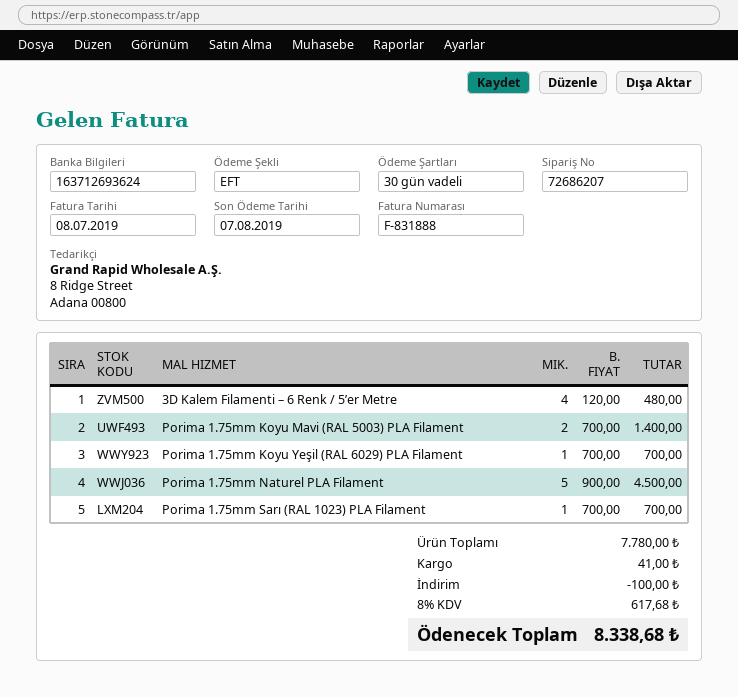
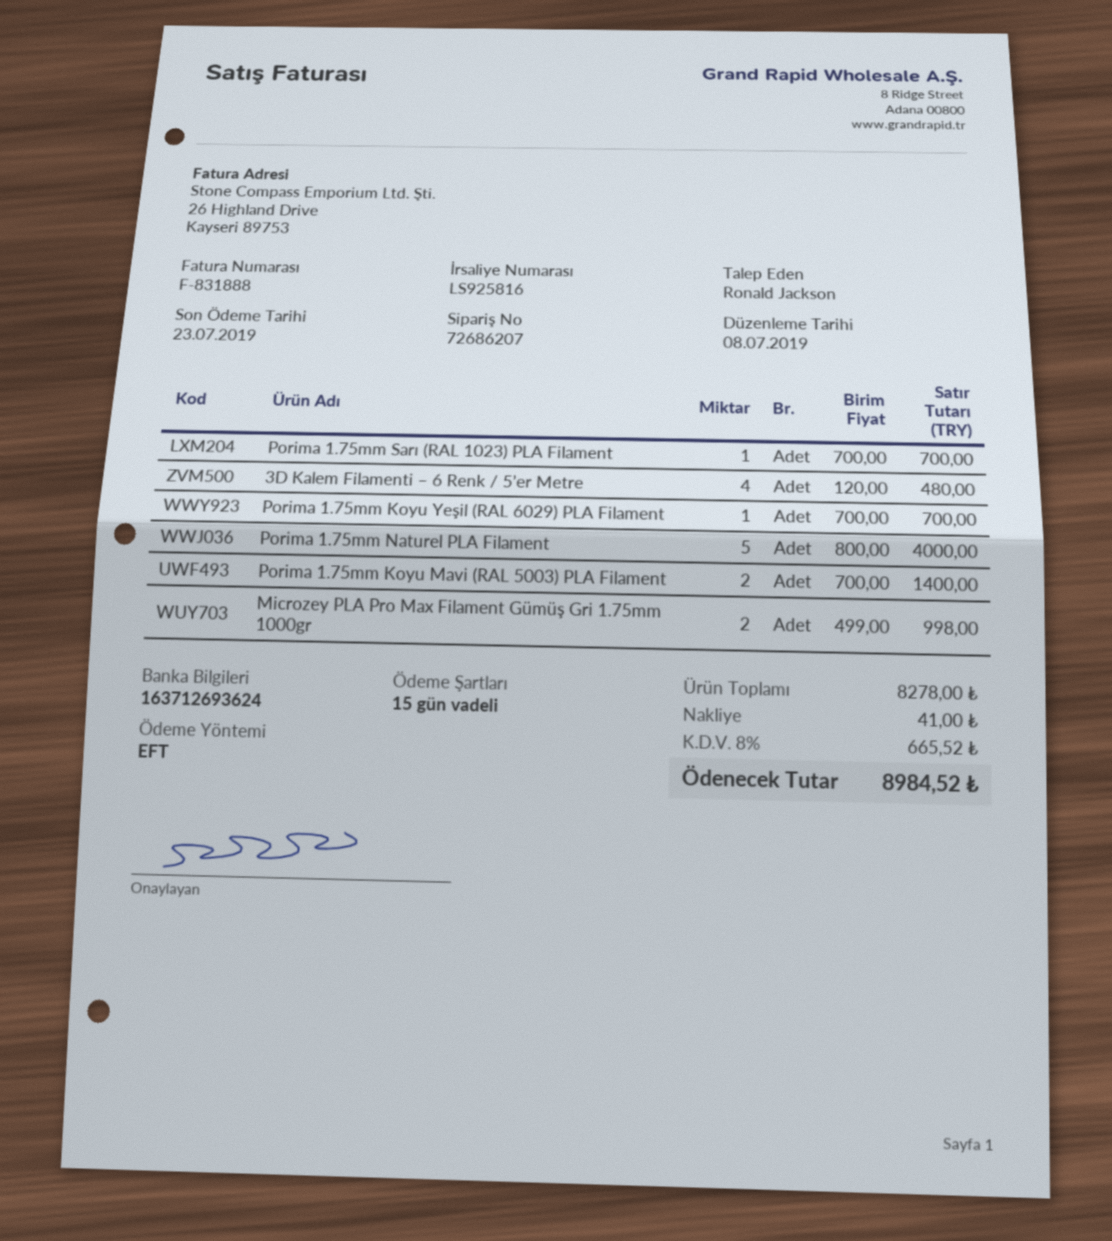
payment terms: 30 days -> 15 days
due date: 2019-08-07 -> 2019-07-23
Porima 1.75mm Naturel PLA Filament: 5 x 900.00 = 4500.00 -> 5 x 800.00 = 4000.00
Microzey PLA Pro Max Filament Gümüş Gri 1.75mm 1000gr: none -> 2 x 499.00 = 998.00
subtotal: 7780.00 -> 8278.00
discount: 100.00 -> none
tax: 8% = 617.68 -> 8% = 665.52
total: 8338.68 -> 8984.52

